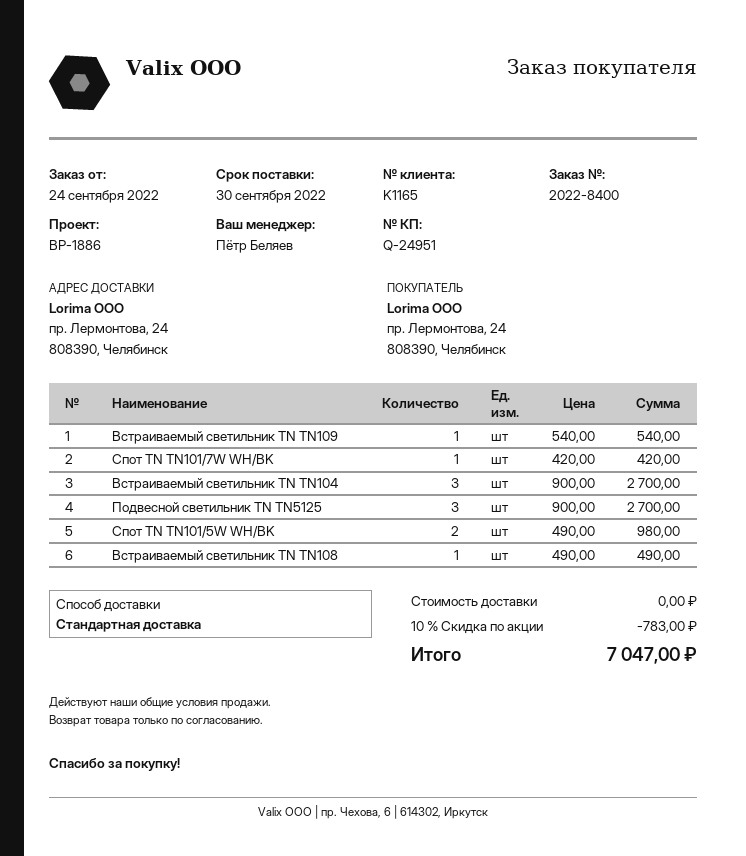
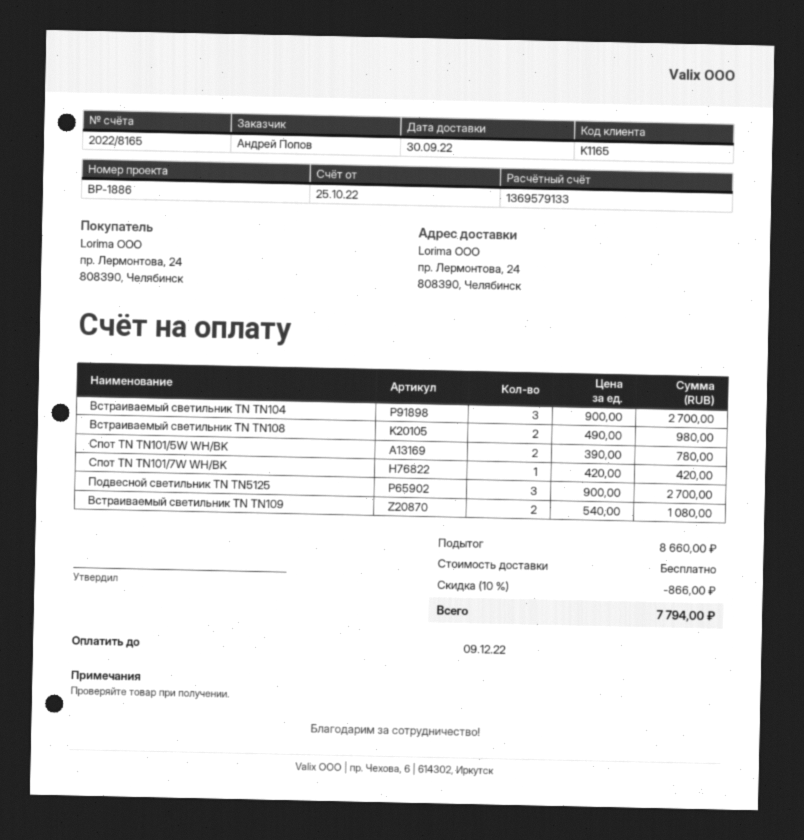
Встраиваемый светильник TN TN109: 1 x 540.00 = 540.00 -> 2 x 540.00 = 1080.00
Спот TN TN101/5W WH/BK: 2 x 490.00 = 980.00 -> 2 x 390.00 = 780.00
Встраиваемый светильник TN TN108: 1 x 490.00 = 490.00 -> 2 x 490.00 = 980.00
discount: 10% = 783.00 -> 10% = 866.00
total: 7047.00 -> 7794.00

